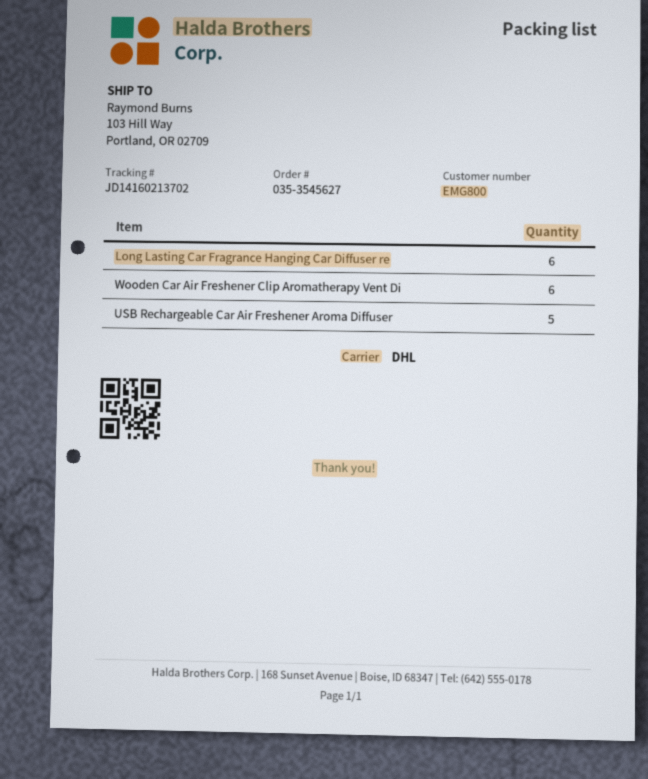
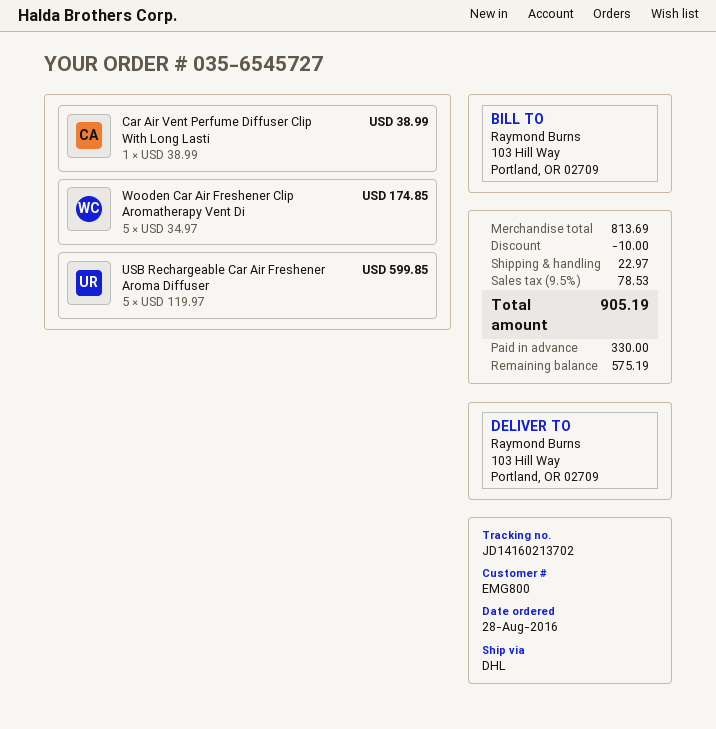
order number: 035-3545627 -> 035-6545727
Long Lasting Car Fragrance Hanging Car Diffuser re: 6 -> none
Wooden Car Air Freshener Clip Aromatherapy Vent Di: 6 -> 5
Car Air Vent Perfume Diffuser Clip With Long Lasti: none -> 1

